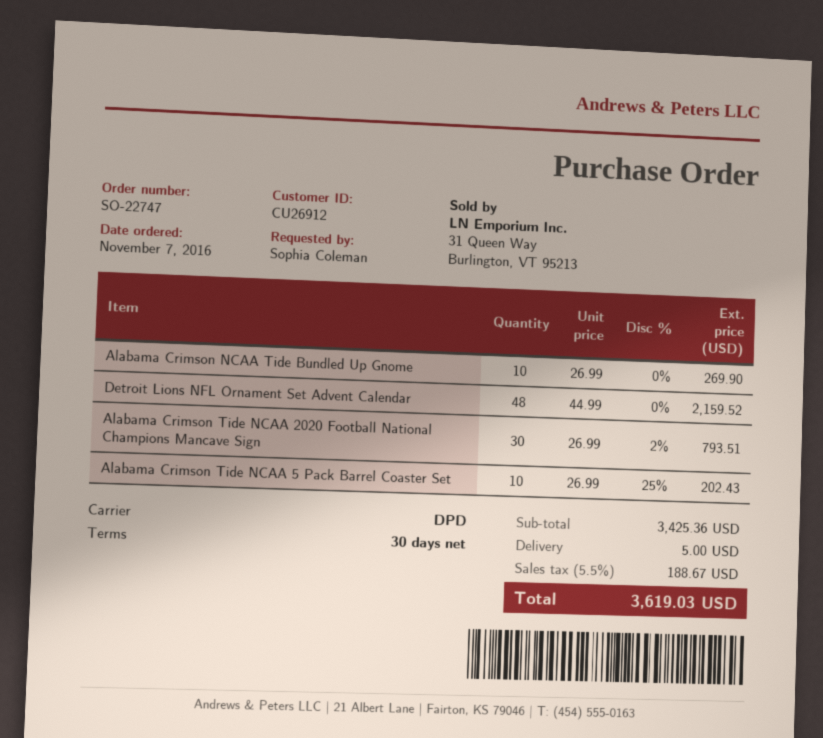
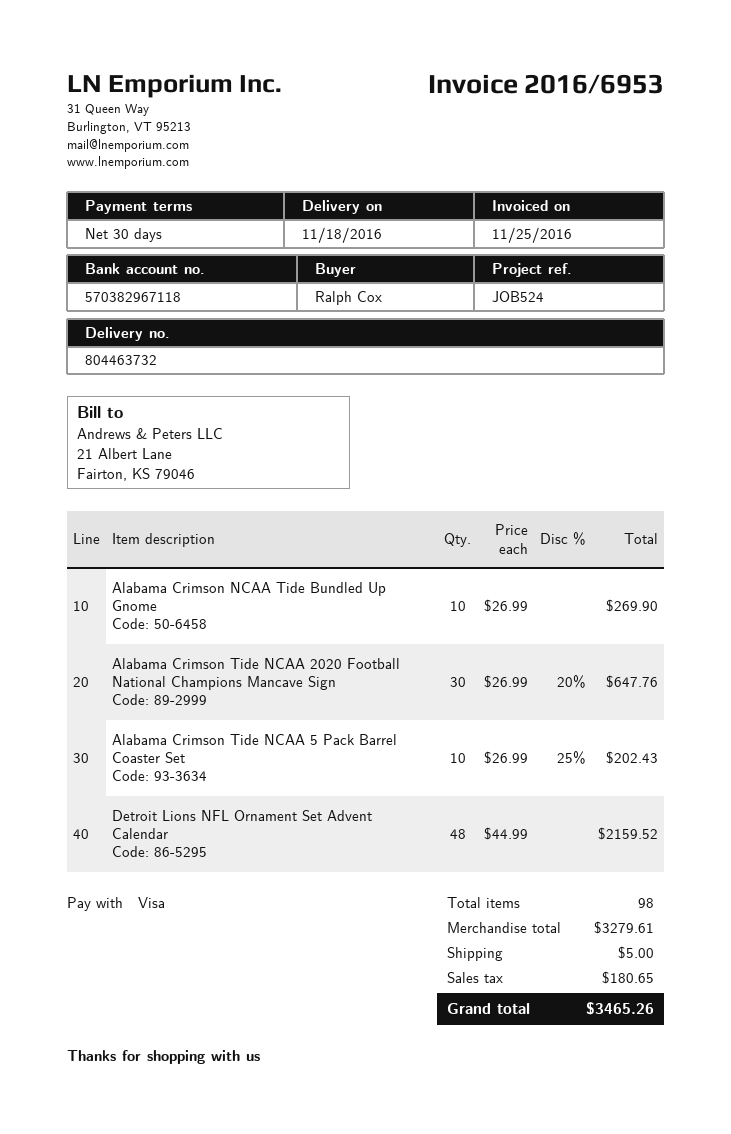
ordered by: Sophia Coleman -> Ralph Cox
Alabama Crimson Tide NCAA 2020 Football National Champions Mancave Sign: 30 x 26.99 - 2% = 793.51 -> 30 x 26.99 - 20% = 647.76
subtotal: 3425.36 -> 3279.61
tax: 188.67 -> 180.65
total: 3619.03 -> 3465.26

